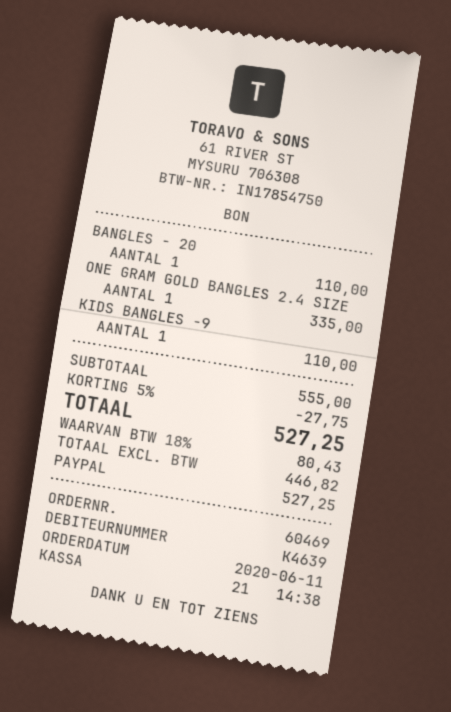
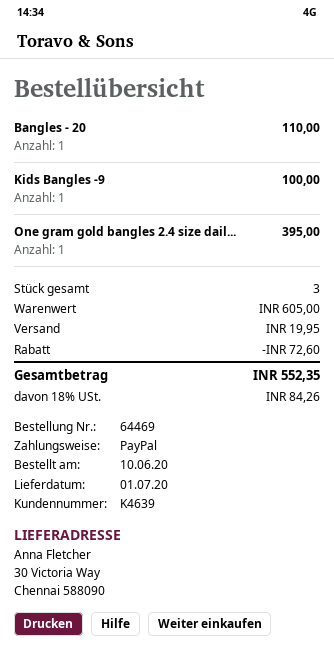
order number: 60469 -> 64469
order date: 2020-06-11 -> 2020-06-10
ONE GRAM GOLD BANGLES 2.4 SIZE: 1 for 335.00 -> 1 for 395.00
KIDS BANGLES -9: 1 for 110.00 -> 1 for 100.00
subtotal: 555.00 -> 605.00
discount: 27.75 -> 72.60
shipping: none -> 19.95
tax: 18% = 80.43 -> 18% = 84.26
total: 527.25 -> 552.35

